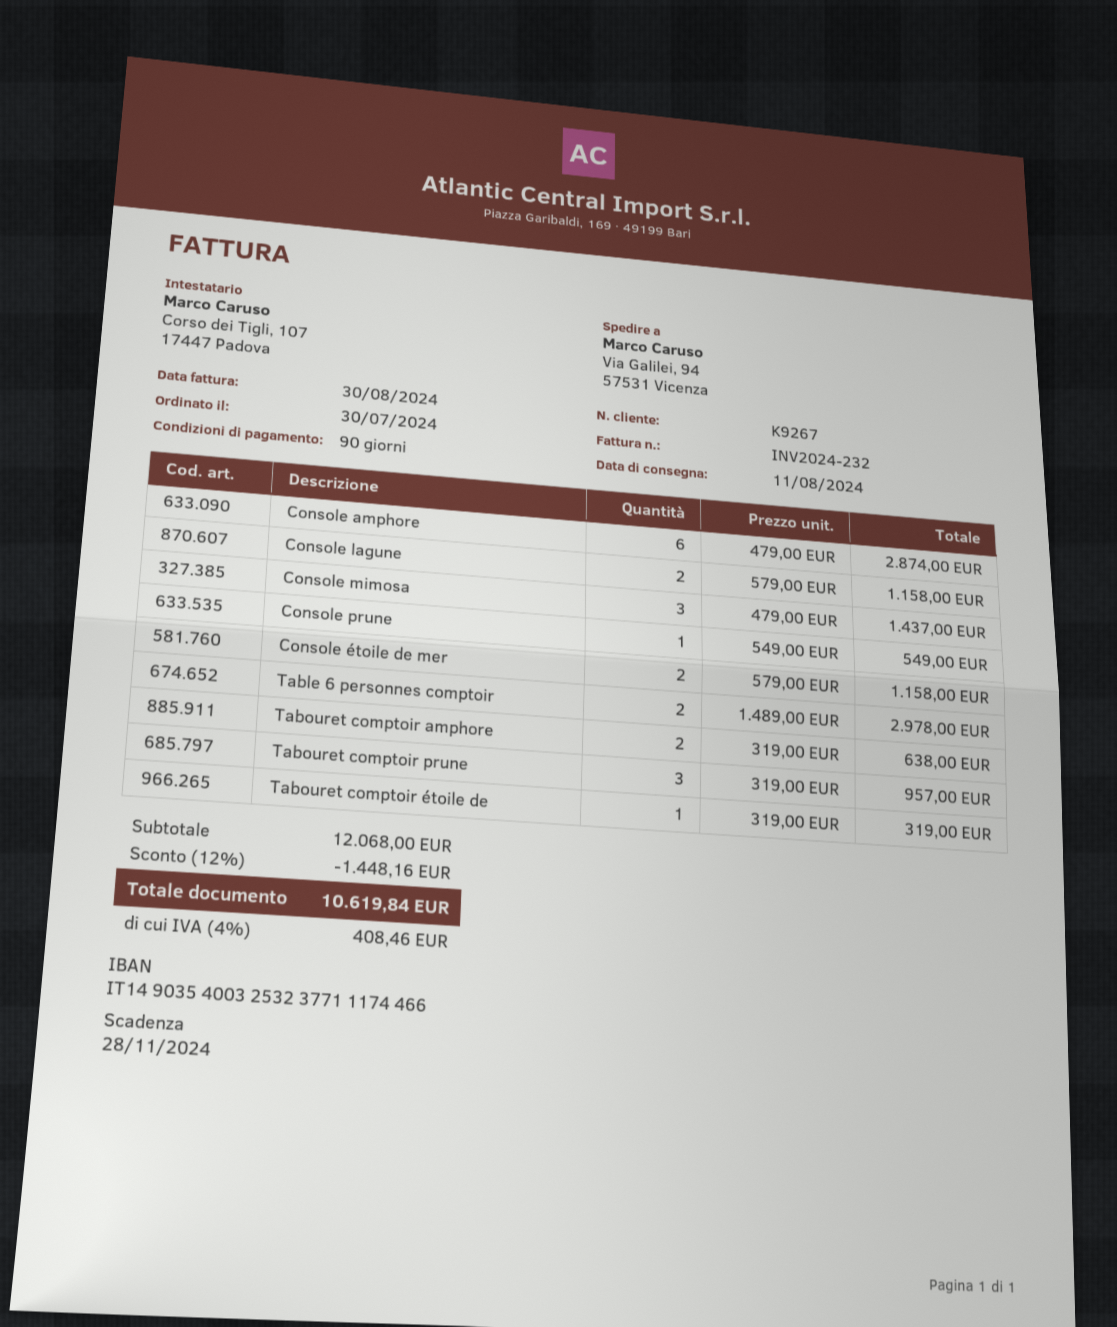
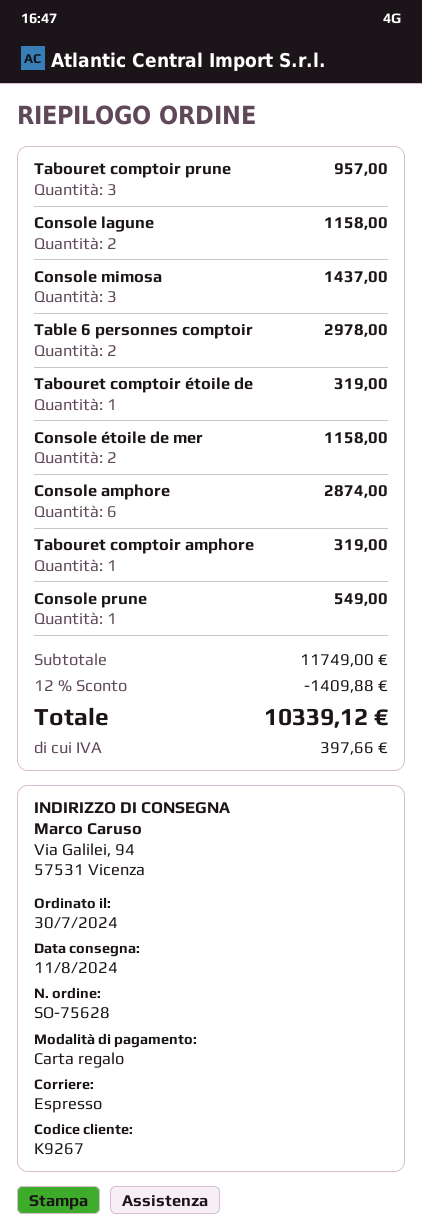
Tabouret comptoir amphore: 2 for 638.00 -> 1 for 319.00
subtotal: 12068.00 -> 11749.00
discount: 12% = 1448.16 -> 12% = 1409.88
tax: 408.46 -> 397.66
total: 10619.84 -> 10339.12

